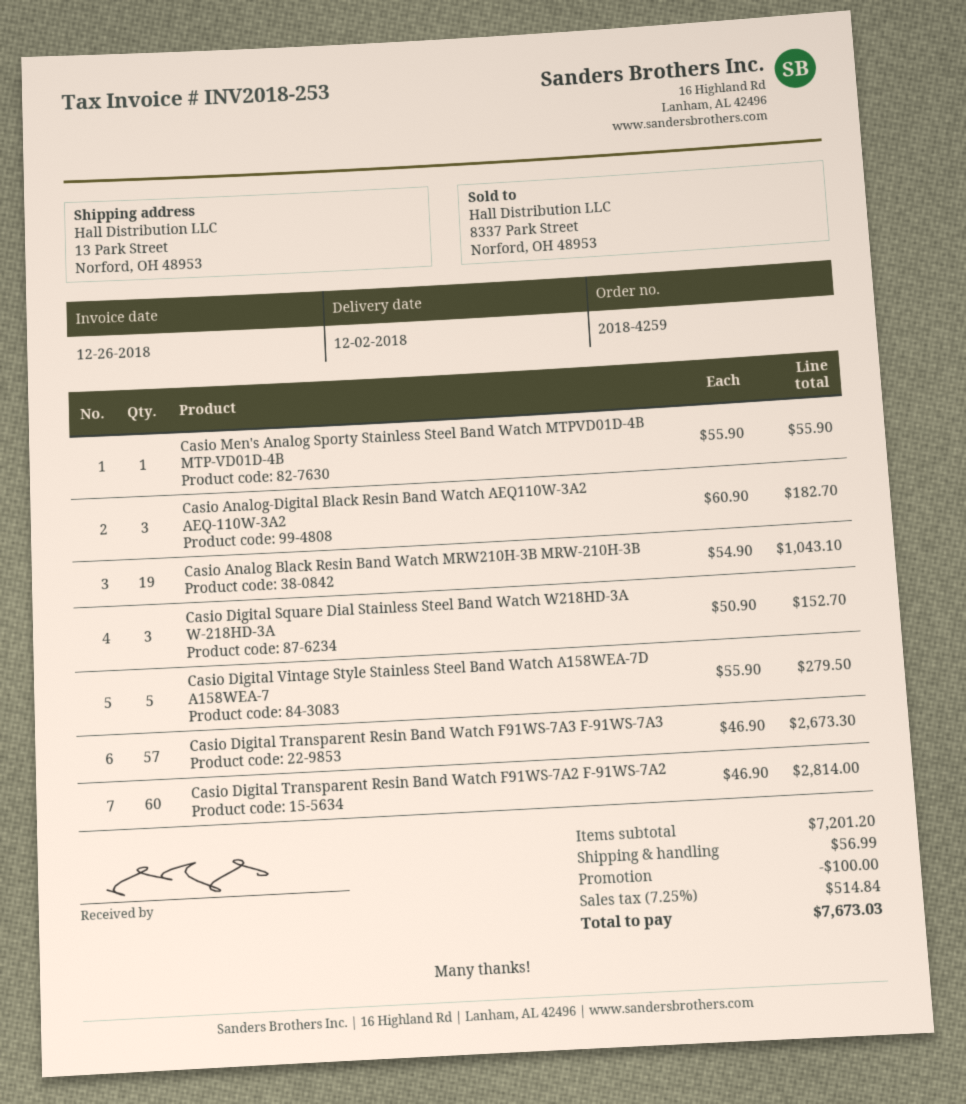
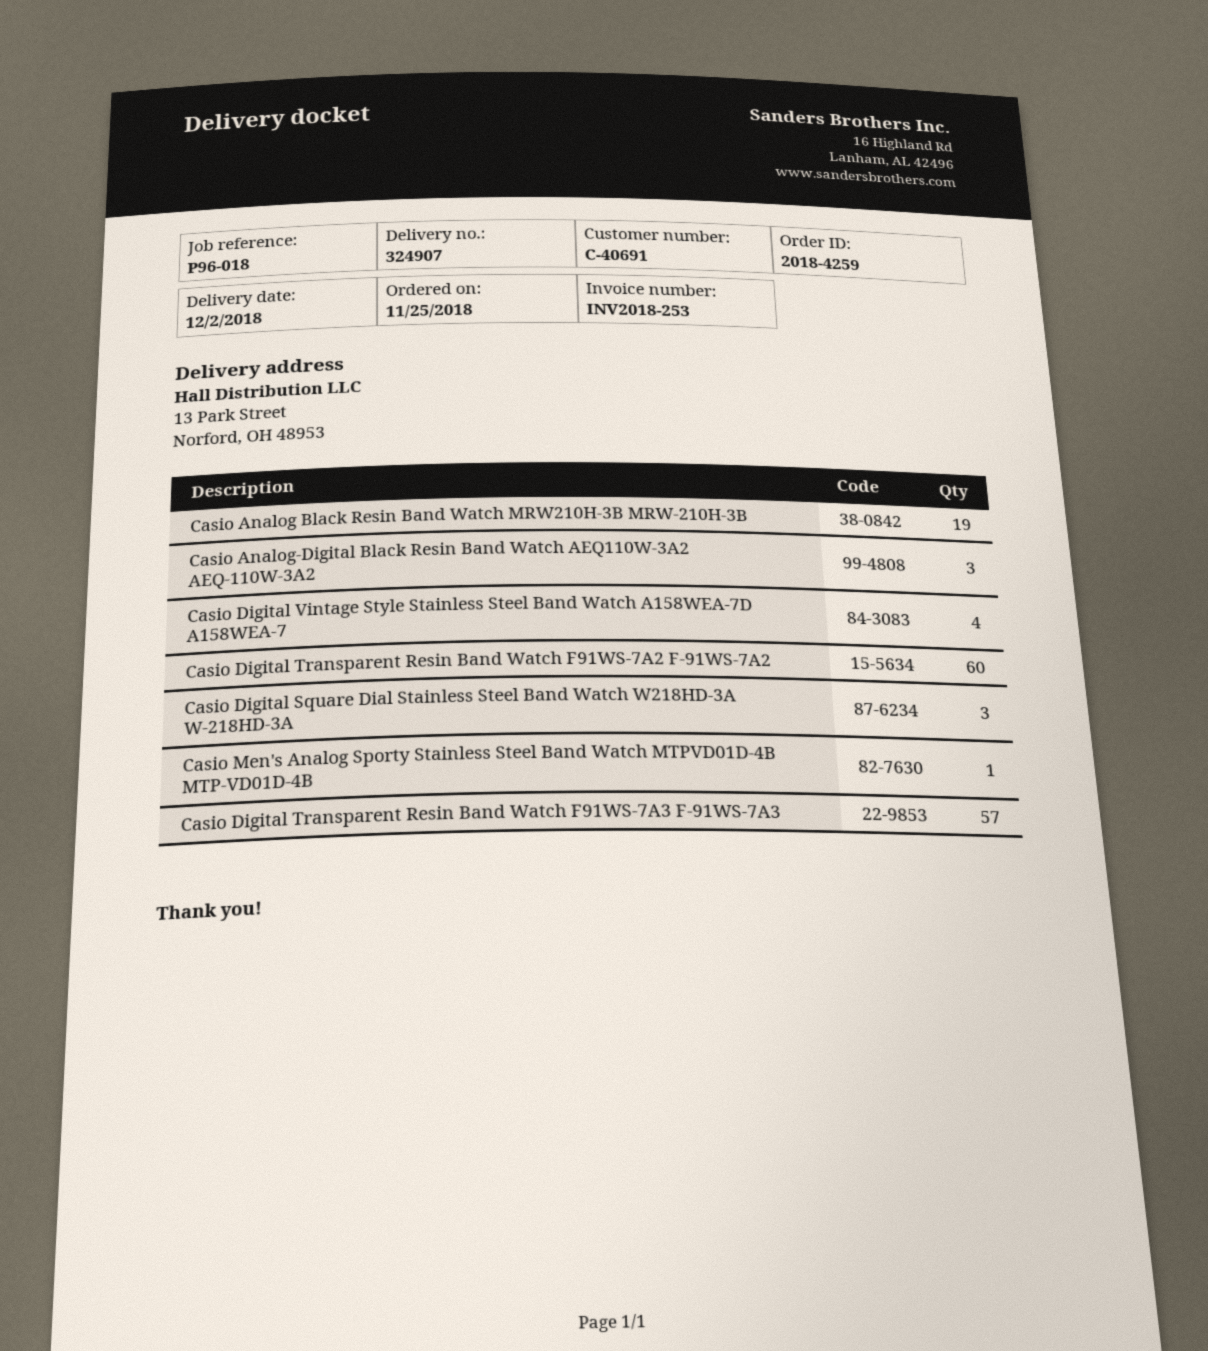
Casio Digital Vintage Style Stainless Steel Band Watch A158WEA-7D A158WEA-7: 5 -> 4

